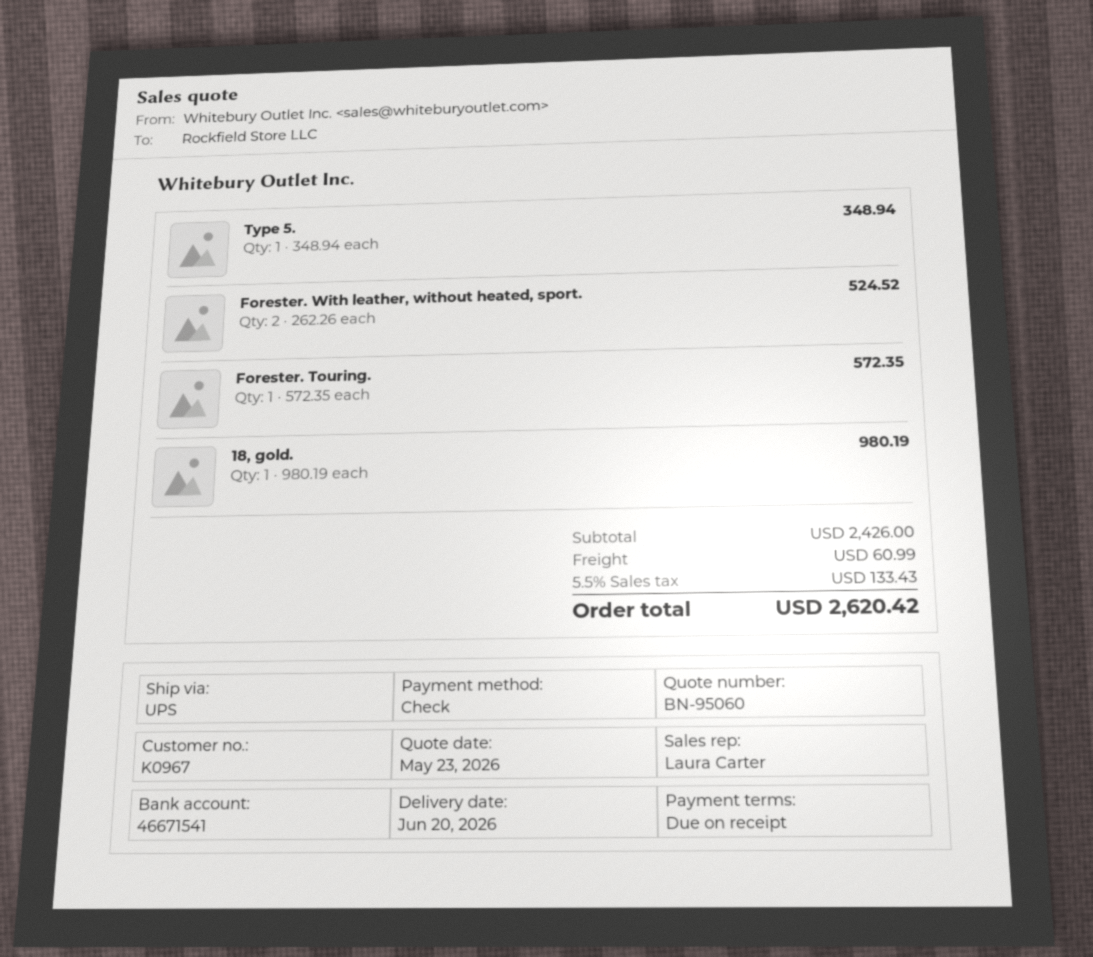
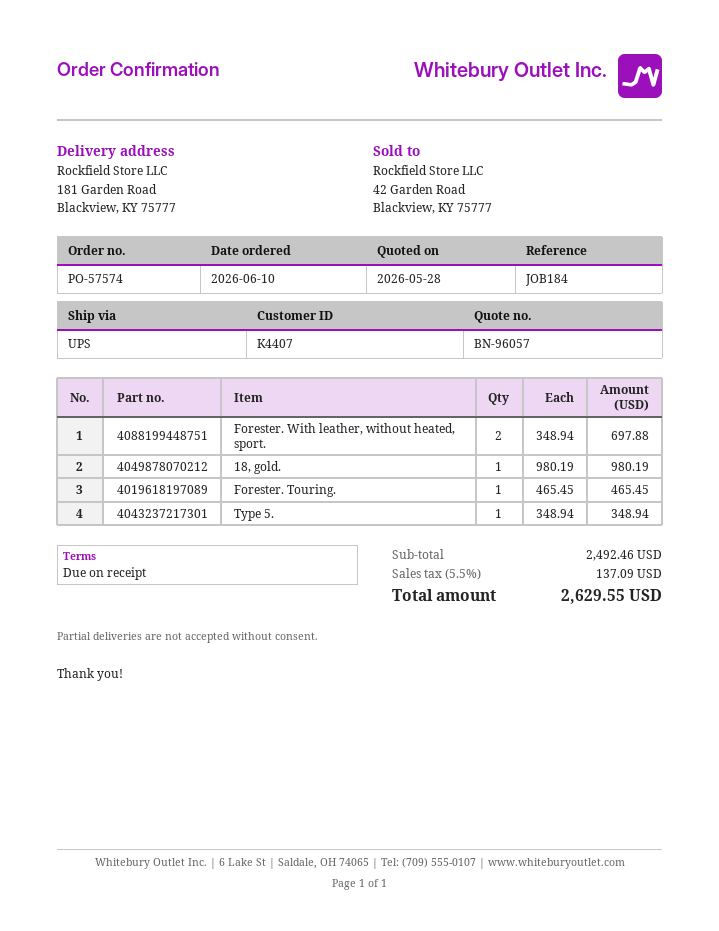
quote number: BN-95060 -> BN-96057
quote date: 2026-05-23 -> 2026-05-28
customer number: K0967 -> K4407
Forester. With leather, without heated, sport.: 2 x 262.26 = 524.52 -> 2 x 348.94 = 697.88
Forester. Touring.: 1 x 572.35 = 572.35 -> 1 x 465.45 = 465.45
subtotal: 2426.00 -> 2492.46
shipping: 60.99 -> none
tax: 5.5% = 133.43 -> 5.5% = 137.09
total: 2620.42 -> 2629.55

